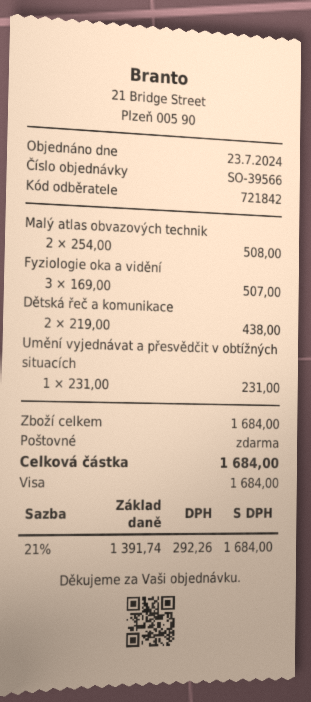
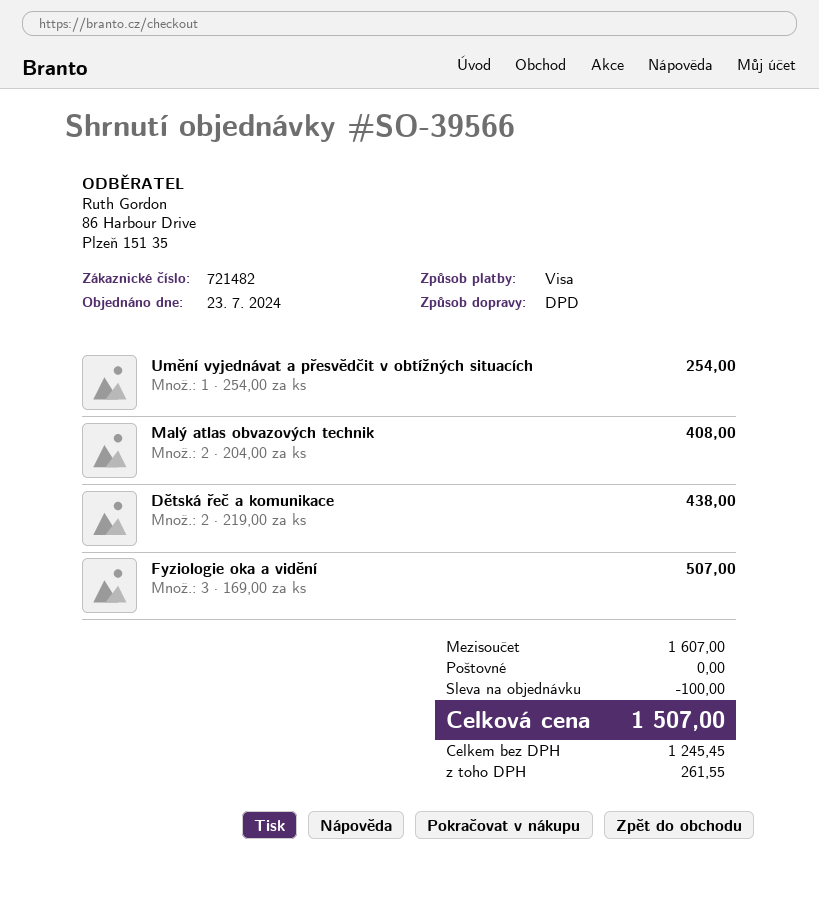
customer number: 721842 -> 721482
Malý atlas obvazových technik: 2 x 254.00 = 508.00 -> 2 x 204.00 = 408.00
Umění vyjednávat a přesvědčit v obtížných situacích: 1 x 231.00 = 231.00 -> 1 x 254.00 = 254.00
subtotal: 1684.00 -> 1607.00
discount: none -> 100.00
net: 1391.74 -> 1245.45
tax: 292.26 -> 261.55
total: 1684.00 -> 1507.00

